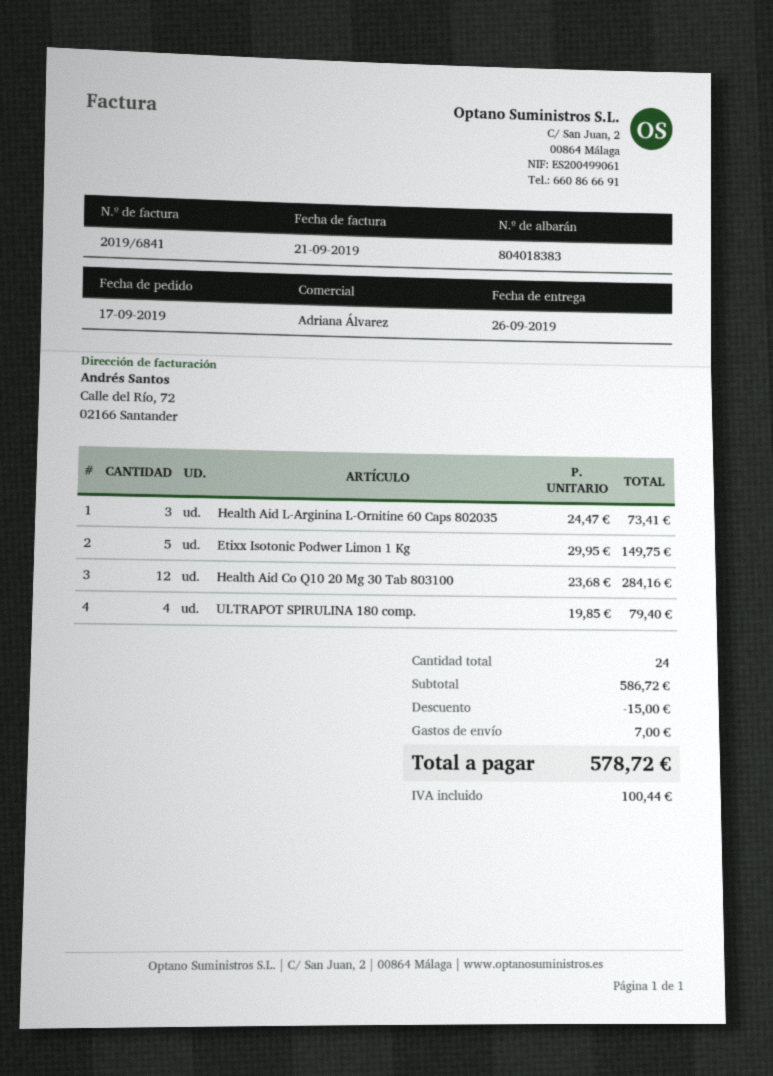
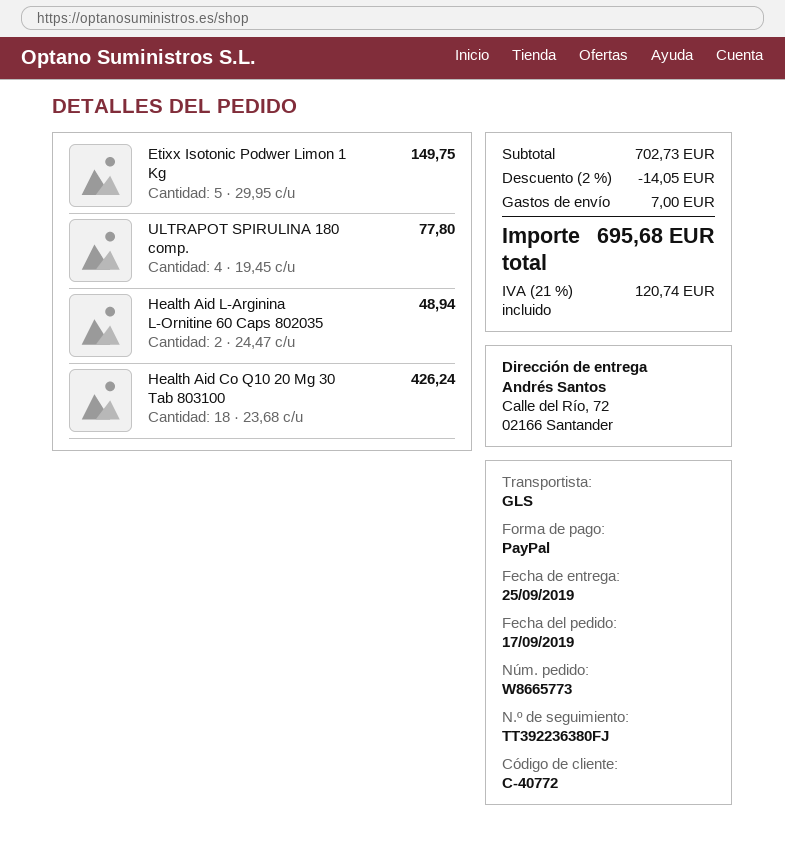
delivery date: 2019-09-26 -> 2019-09-25
Health Aid L-Arginina L-Ornitine 60 Caps 802035: 3 x 24.47 = 73.41 -> 2 x 24.47 = 48.94
Health Aid Co Q10 20 Mg 30 Tab 803100: 12 x 23.68 = 284.16 -> 18 x 23.68 = 426.24
ULTRAPOT SPIRULINA 180 comp.: 4 x 19.85 = 79.40 -> 4 x 19.45 = 77.80
subtotal: 586.72 -> 702.73
discount: 15.00 -> 14.05
tax: 100.44 -> 120.74
total: 578.72 -> 695.68

